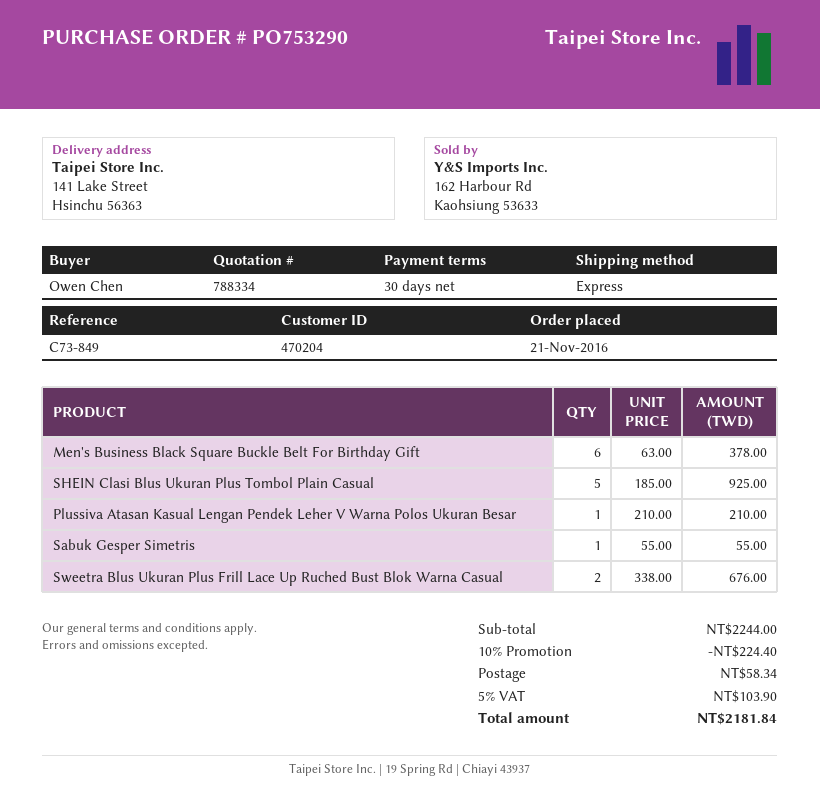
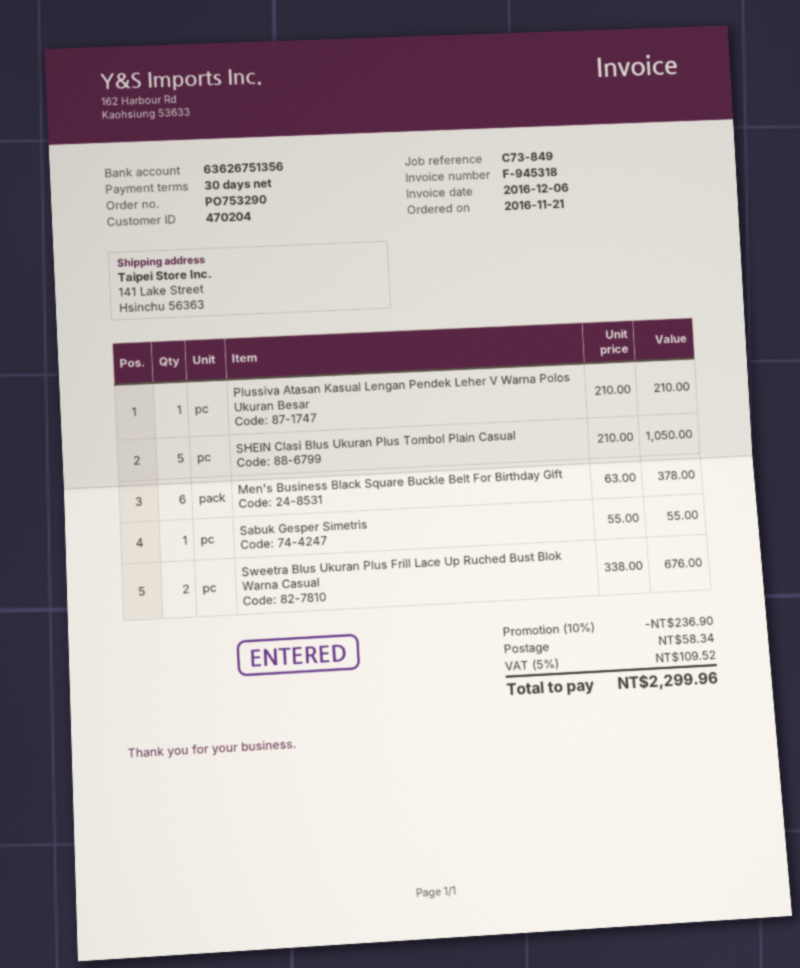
SHEIN Clasi Blus Ukuran Plus Tombol Plain Casual: 5 x 185.00 = 925.00 -> 5 x 210.00 = 1050.00
discount: 10% = 224.40 -> 10% = 236.90
tax: 5% = 103.90 -> 5% = 109.52
total: 2181.84 -> 2299.96

